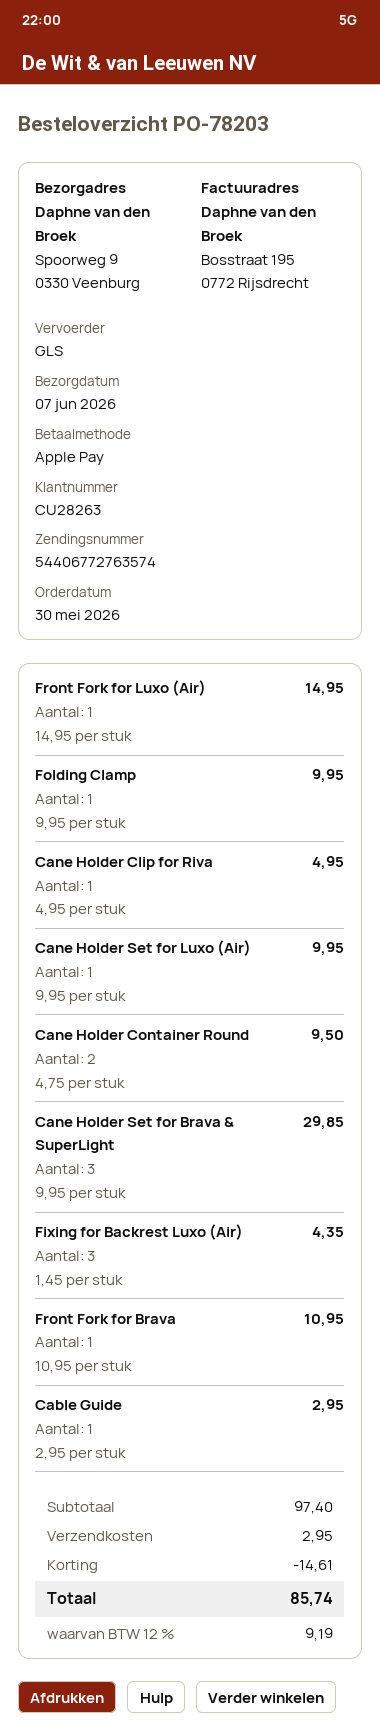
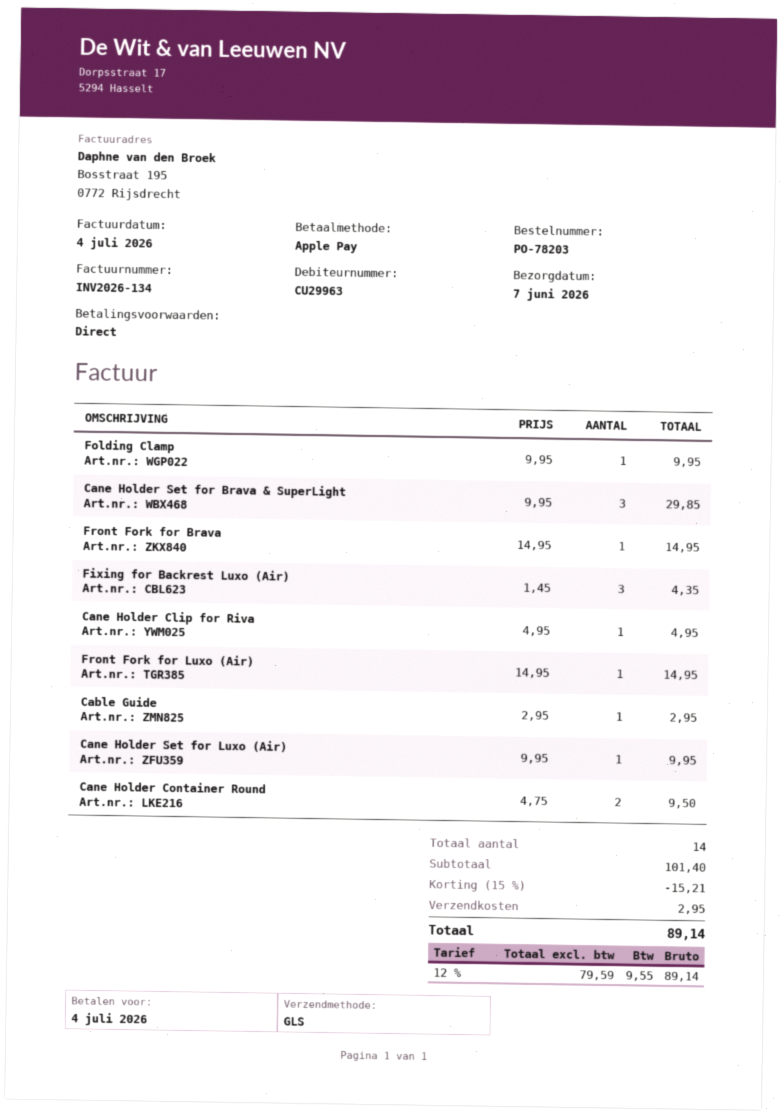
customer number: CU28263 -> CU29963
Front Fork for Brava: 1 x 10.95 = 10.95 -> 1 x 14.95 = 14.95
subtotal: 97.40 -> 101.40
discount: 14.61 -> 15.21
tax: 12% = 9.19 -> 12% = 9.55
total: 85.74 -> 89.14

